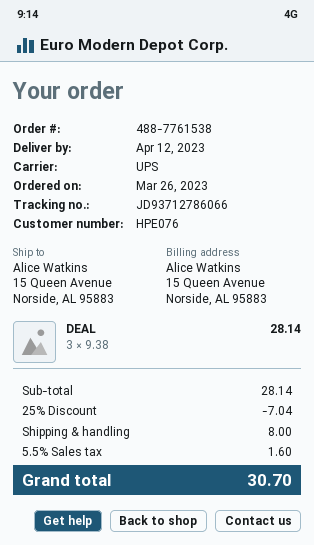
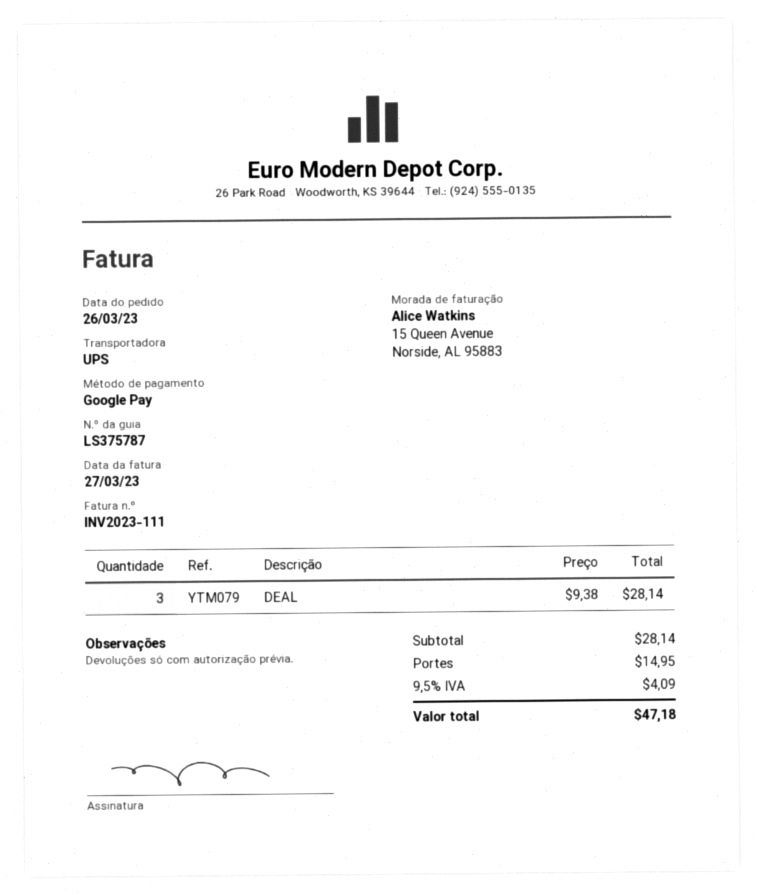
discount: 25% = 7.04 -> none
shipping: 8.00 -> 14.95
tax: 5.5% = 1.60 -> 9.5% = 4.09
total: 30.70 -> 47.18

